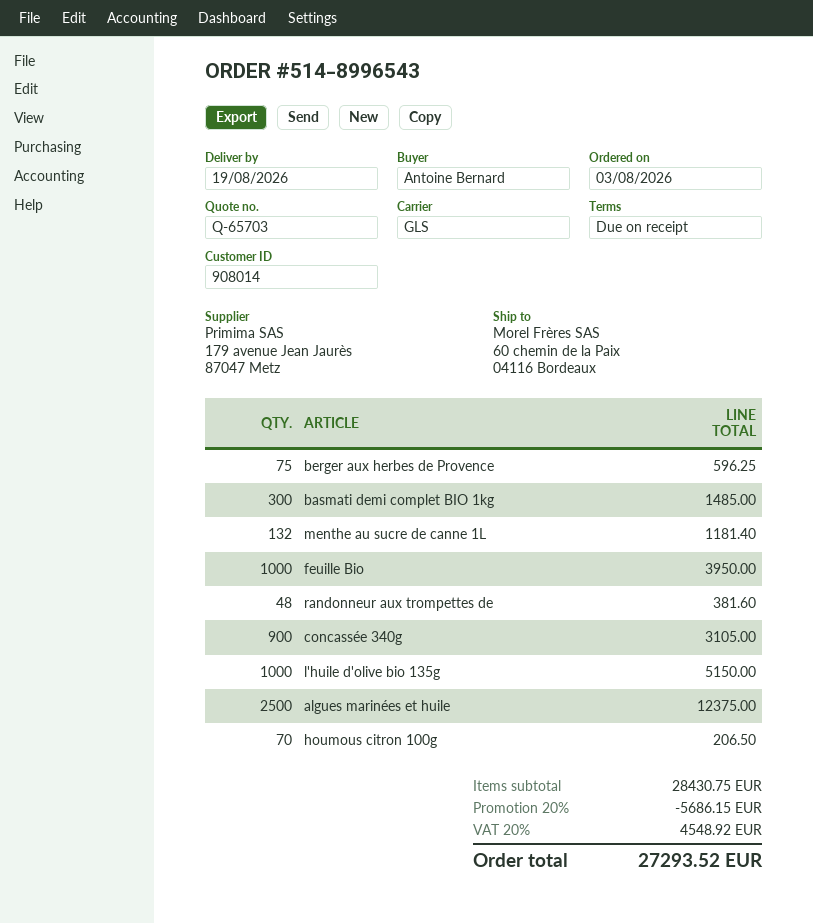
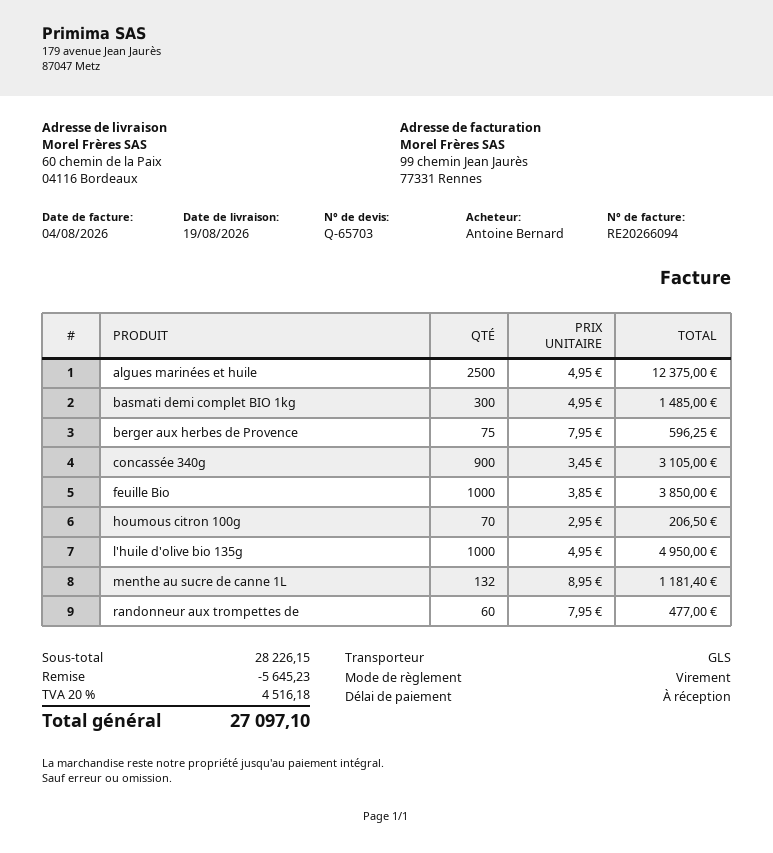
feuille Bio: 1000 for 3950.00 -> 1000 for 3850.00
randonneur aux trompettes de: 48 for 381.60 -> 60 for 477.00
l'huile d'olive bio 135g: 1000 for 5150.00 -> 1000 for 4950.00
subtotal: 28430.75 -> 28226.15
discount: 5686.15 -> 5645.23
tax: 20% = 4548.92 -> 20% = 4516.18
total: 27293.52 -> 27097.10

